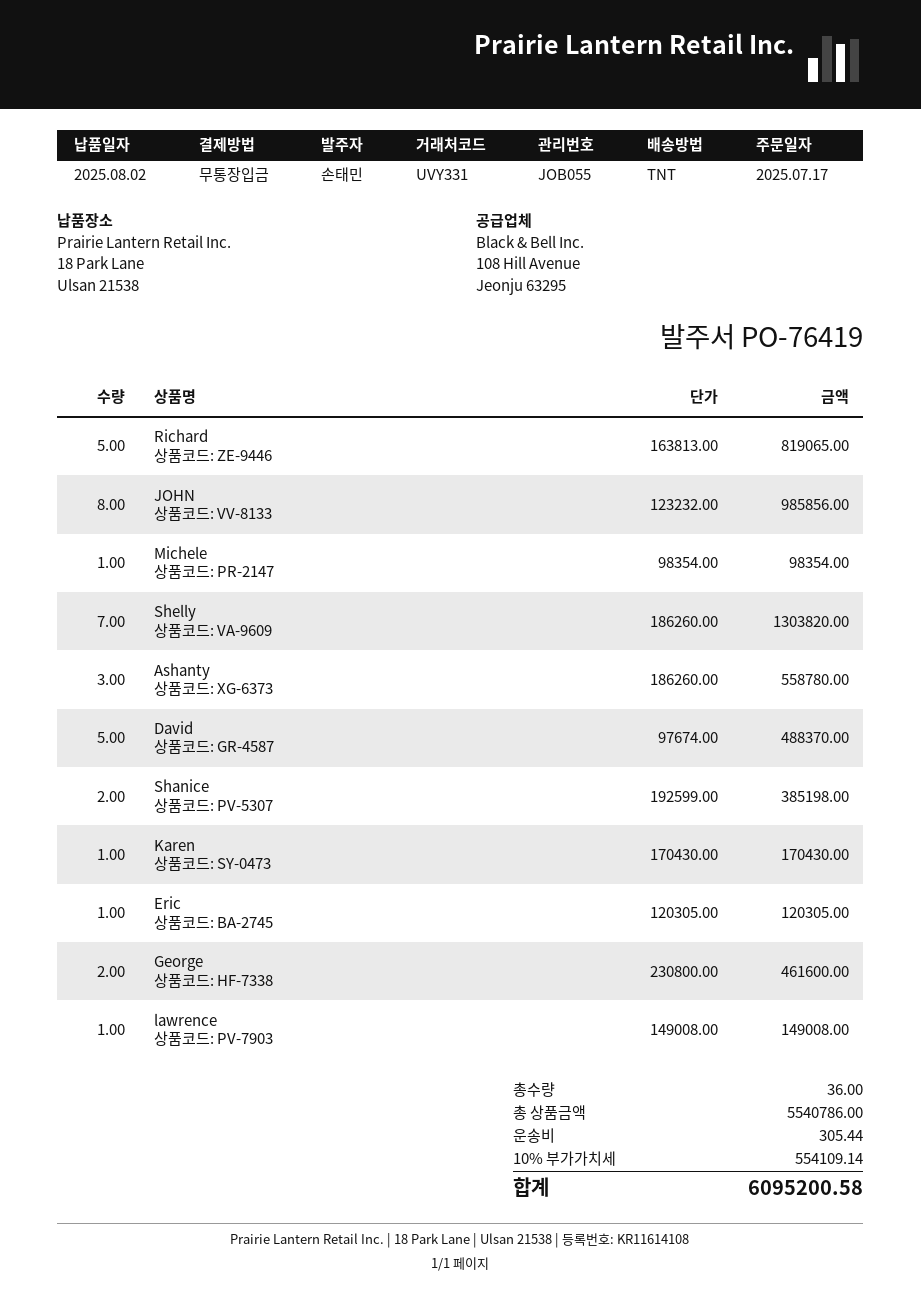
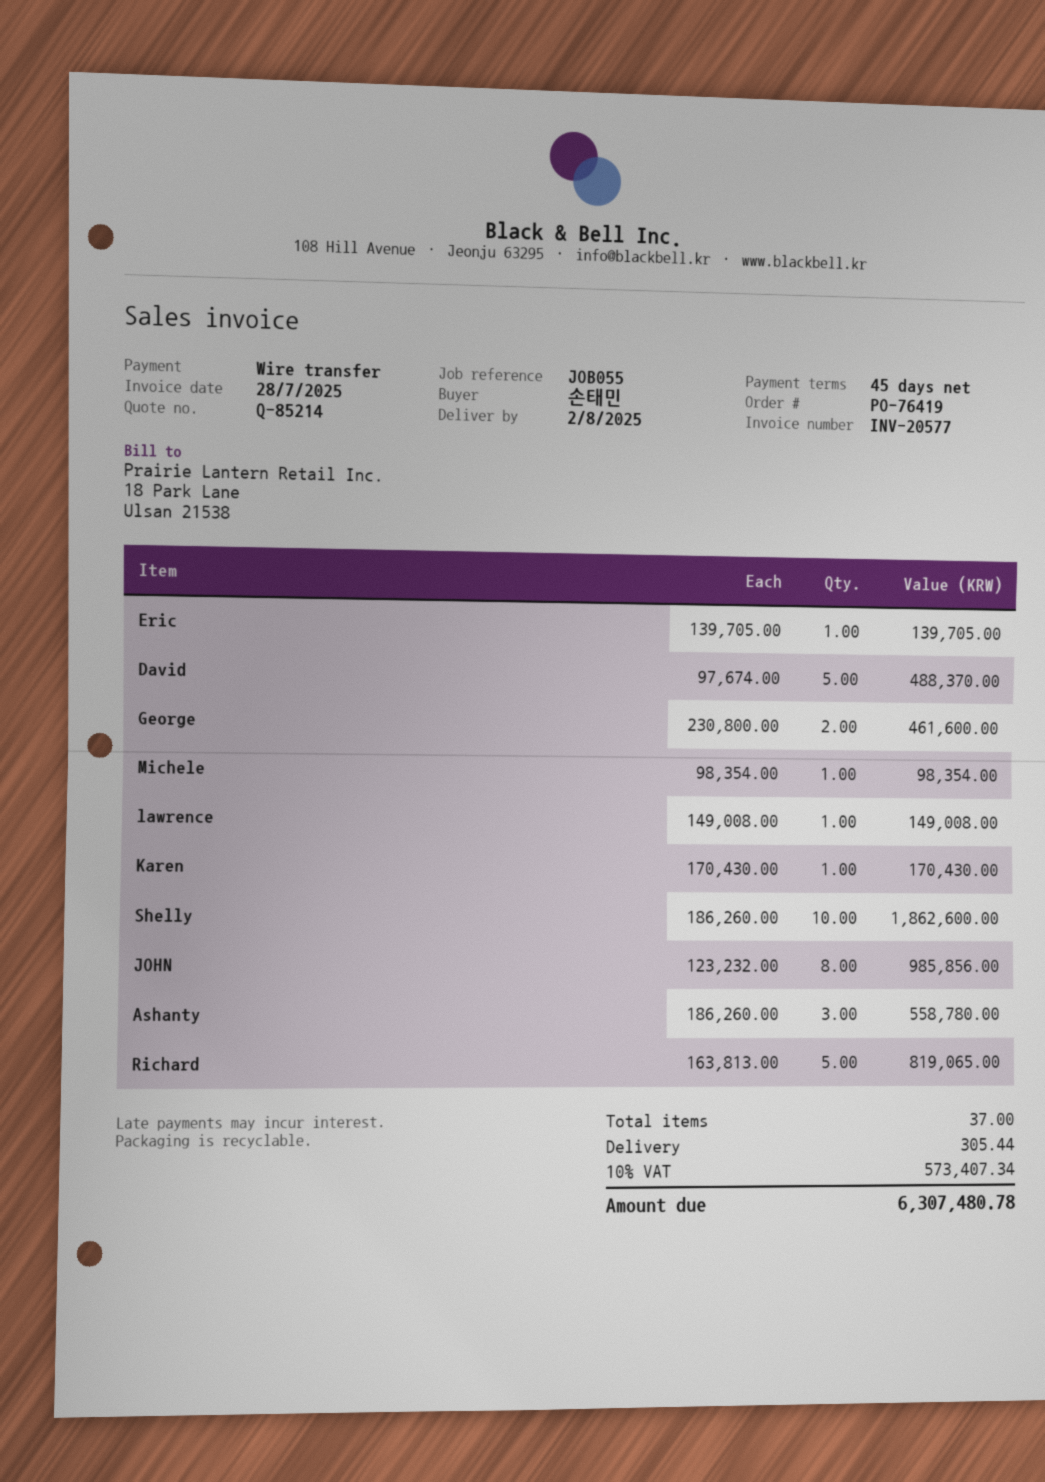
Shelly: 7 x 186260.00 = 1303820.00 -> 10 x 186260.00 = 1862600.00
Shanice: 2 x 192599.00 = 385198.00 -> none
Eric: 1 x 120305.00 = 120305.00 -> 1 x 139705.00 = 139705.00
total quantity: 36 -> 37
tax: 10% = 554109.14 -> 10% = 573407.34
total: 6095200.58 -> 6307480.78

